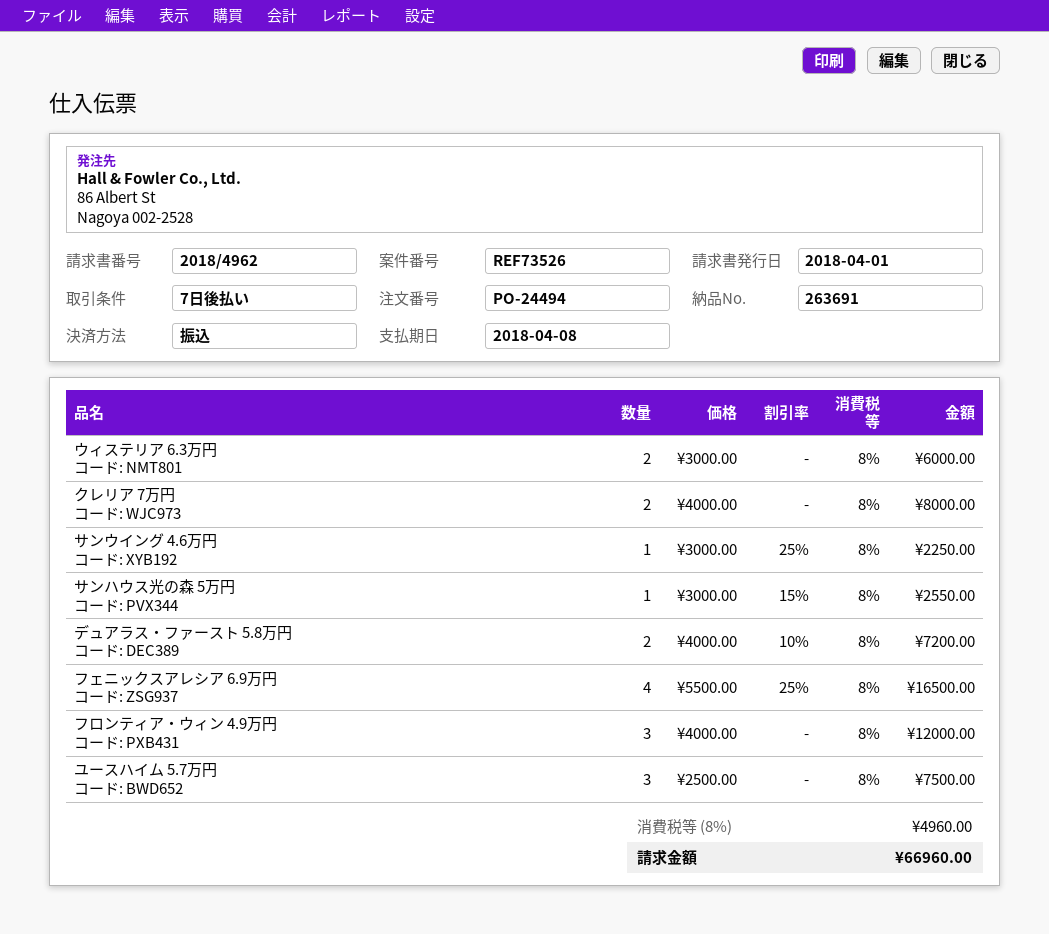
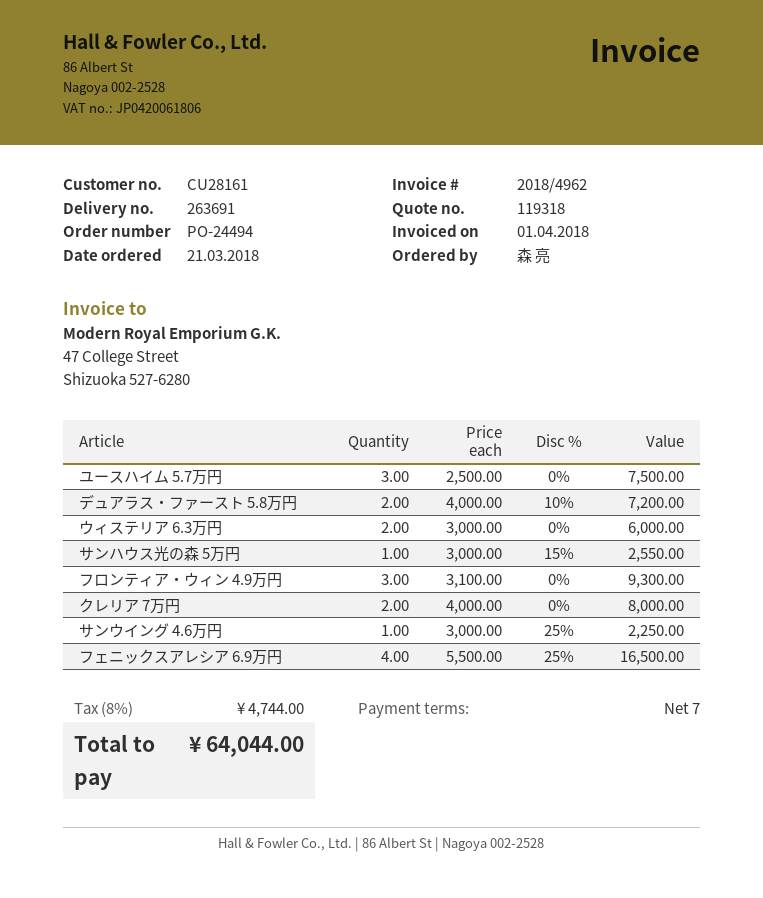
フロンティア・ウィン 4.9万円: 3 x 4000.00 = 12000.00 -> 3 x 3100.00 = 9300.00
tax: 8% = 4960.00 -> 8% = 4744.00
total: 66960.00 -> 64044.00

